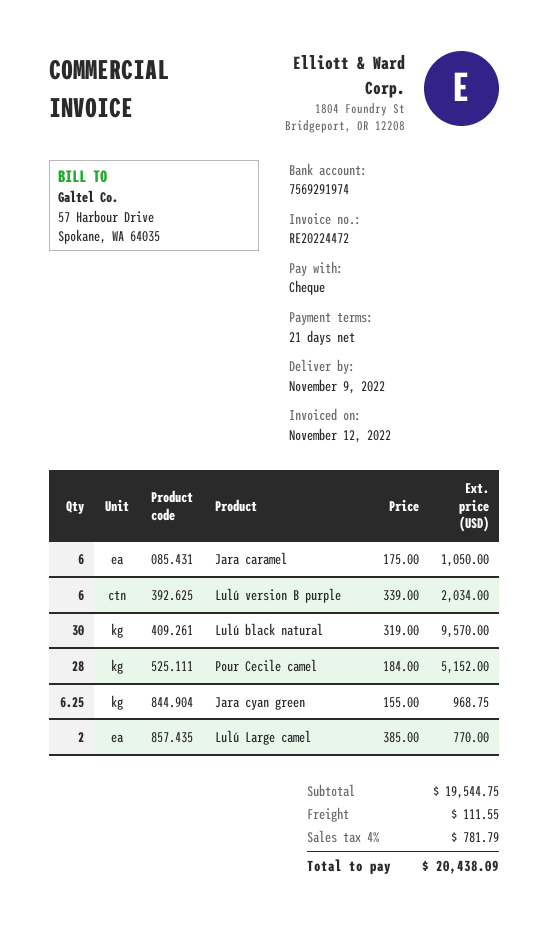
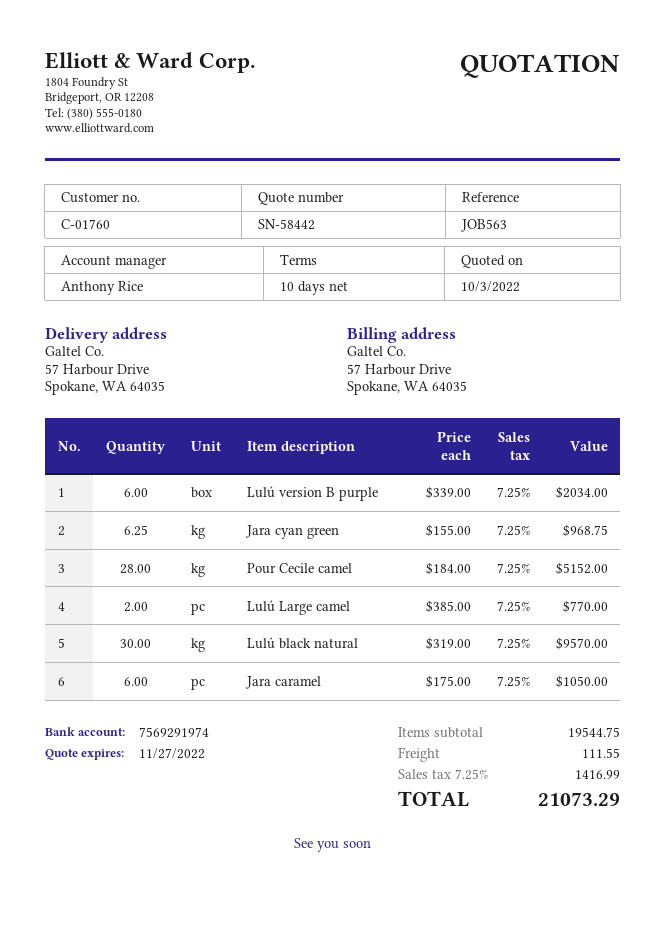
payment terms: 21 days -> 10 days
tax: 4% = 781.79 -> 7.25% = 1416.99
total: 20438.09 -> 21073.29

